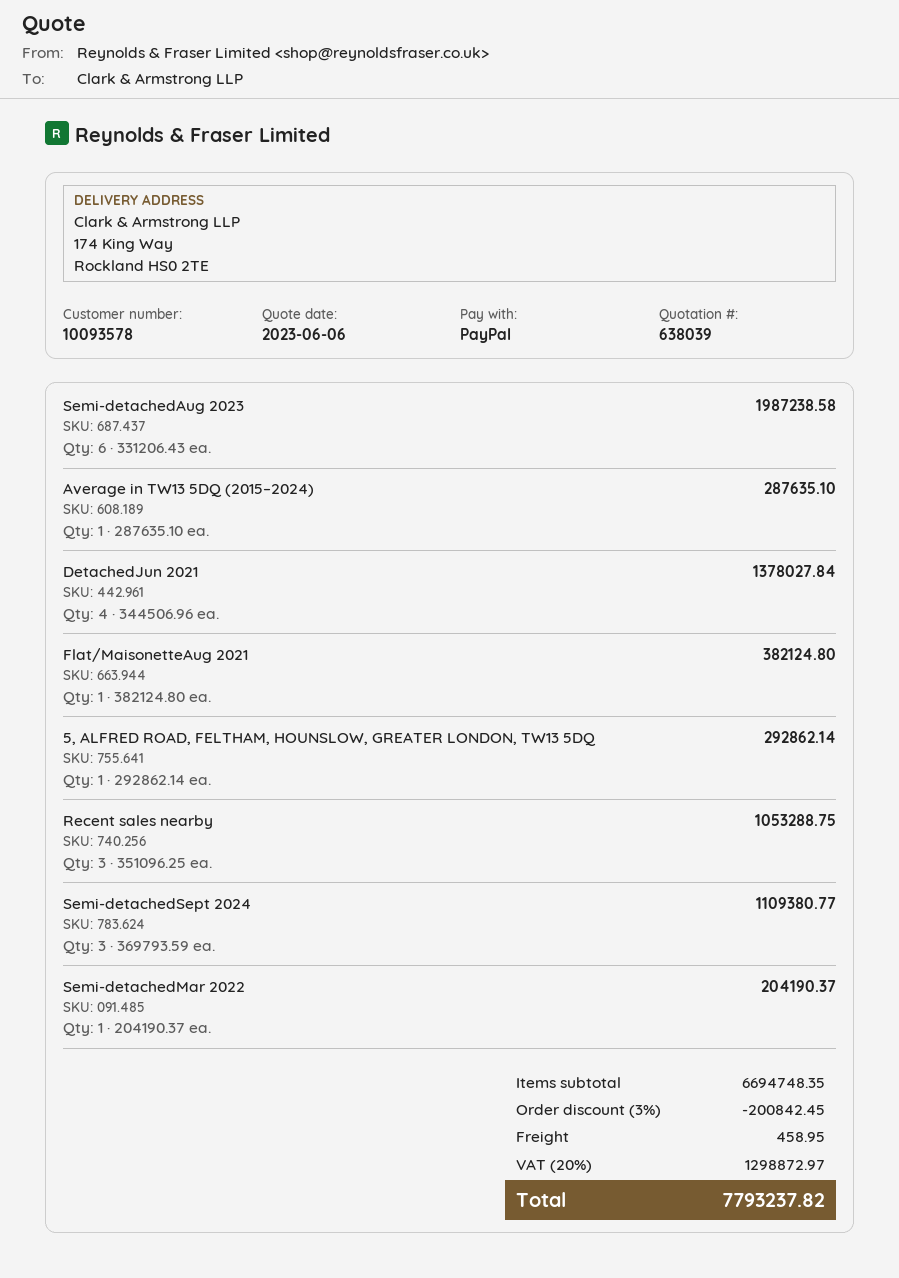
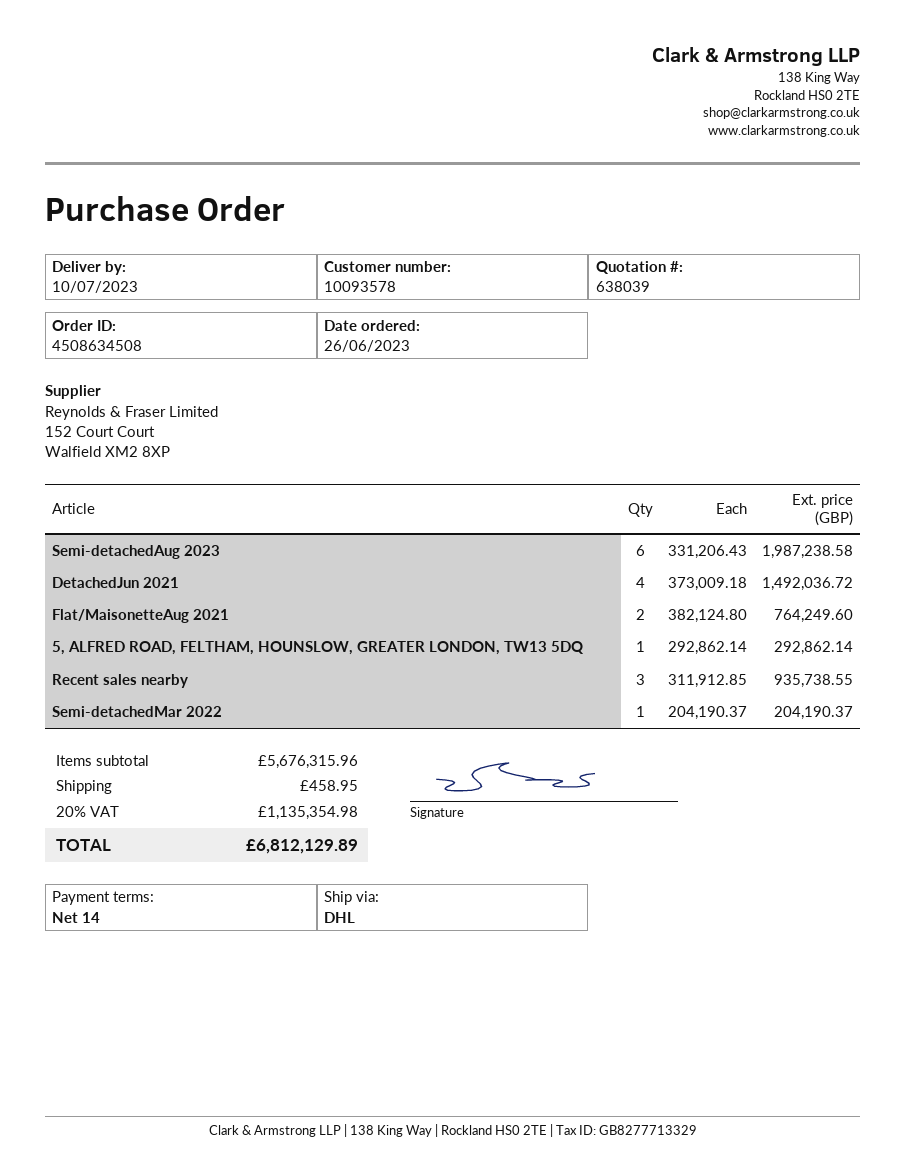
Average in TW13 5DQ (2015–2024): 1 x 287635.10 = 287635.10 -> none
DetachedJun 2021: 4 x 344506.96 = 1378027.84 -> 4 x 373009.18 = 1492036.72
Flat/MaisonetteAug 2021: 1 x 382124.80 = 382124.80 -> 2 x 382124.80 = 764249.60
Recent sales nearby: 3 x 351096.25 = 1053288.75 -> 3 x 311912.85 = 935738.55
Semi-detachedSept 2024: 3 x 369793.59 = 1109380.77 -> none
subtotal: 6694748.35 -> 5676315.96
discount: 3% = 200842.45 -> none
tax: 20% = 1298872.97 -> 20% = 1135354.98
total: 7793237.82 -> 6812129.89

